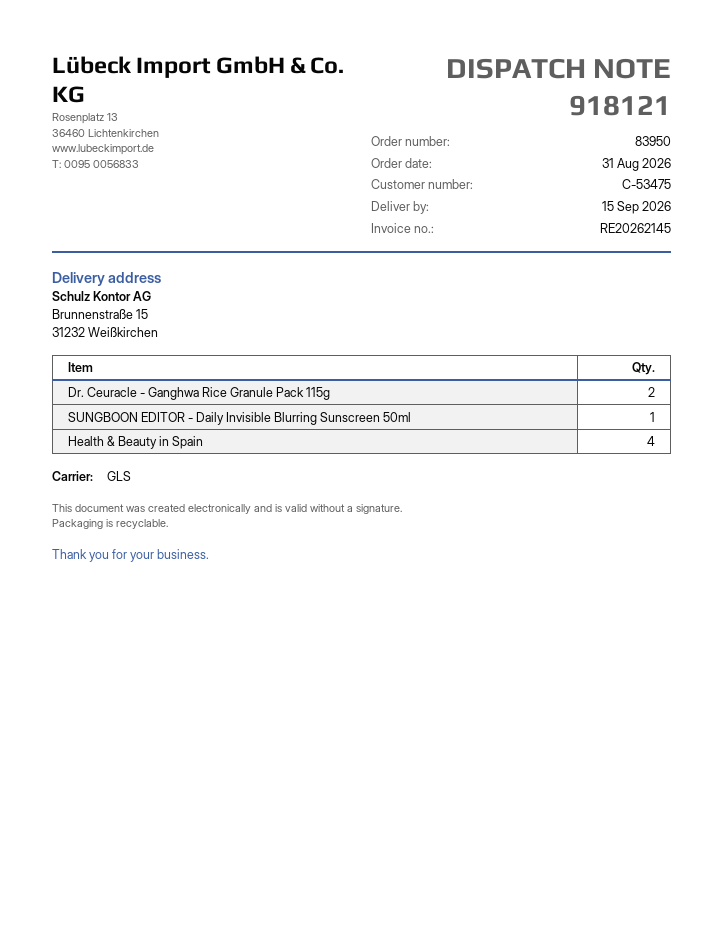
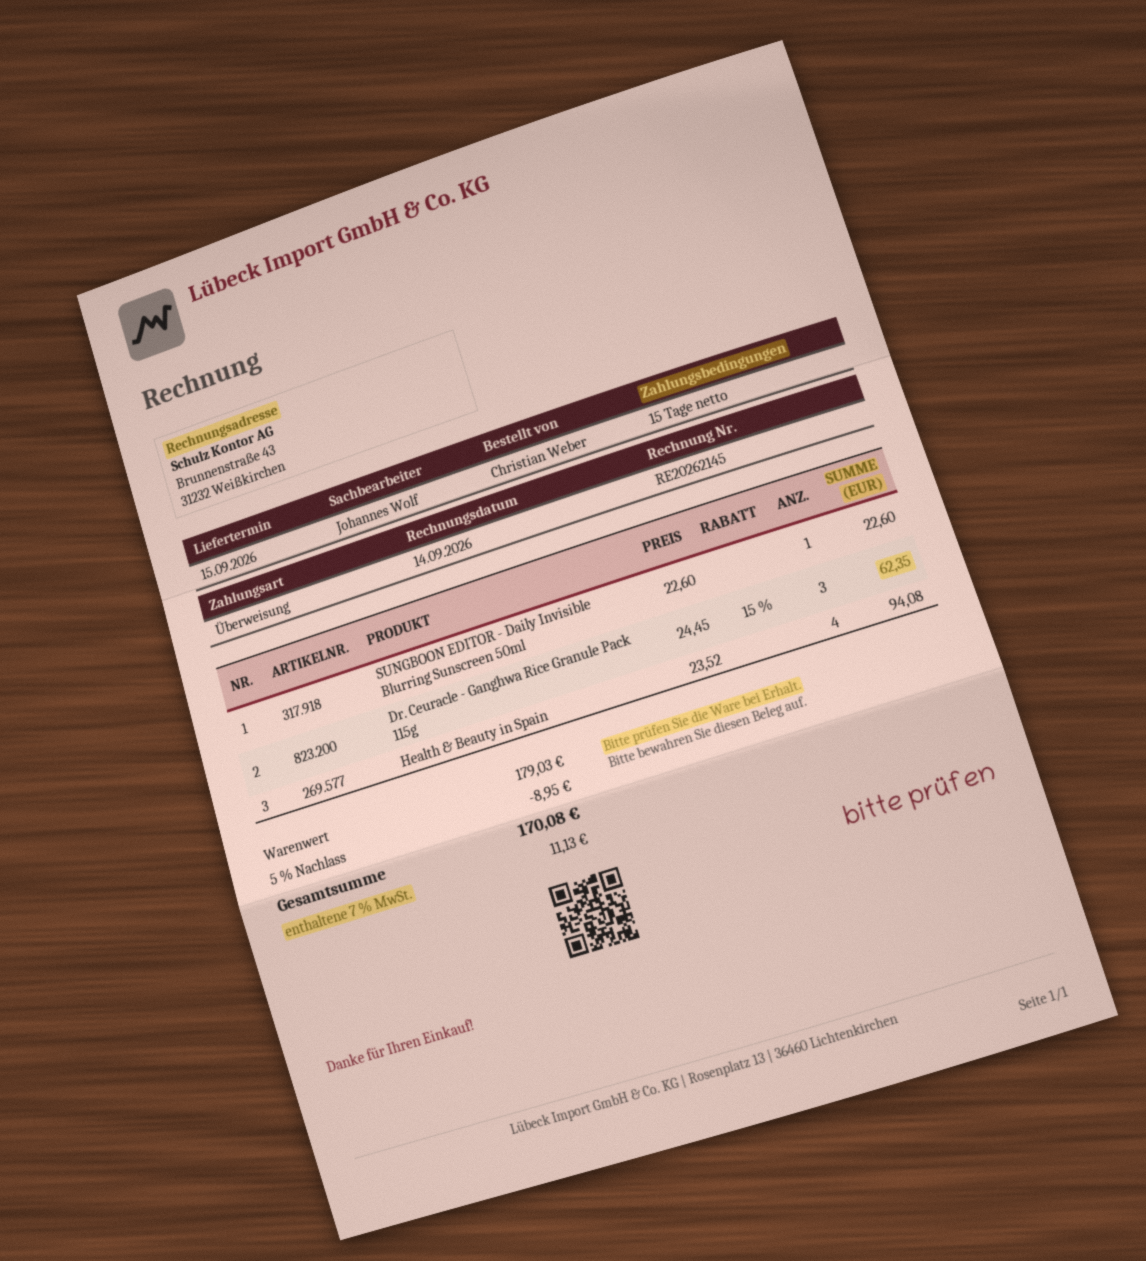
Dr. Ceuracle - Ganghwa Rice Granule Pack 115g: 2 -> 3

